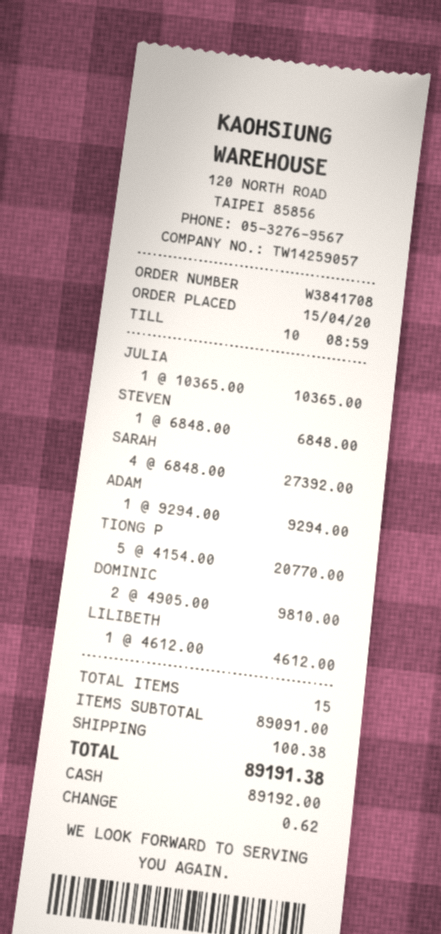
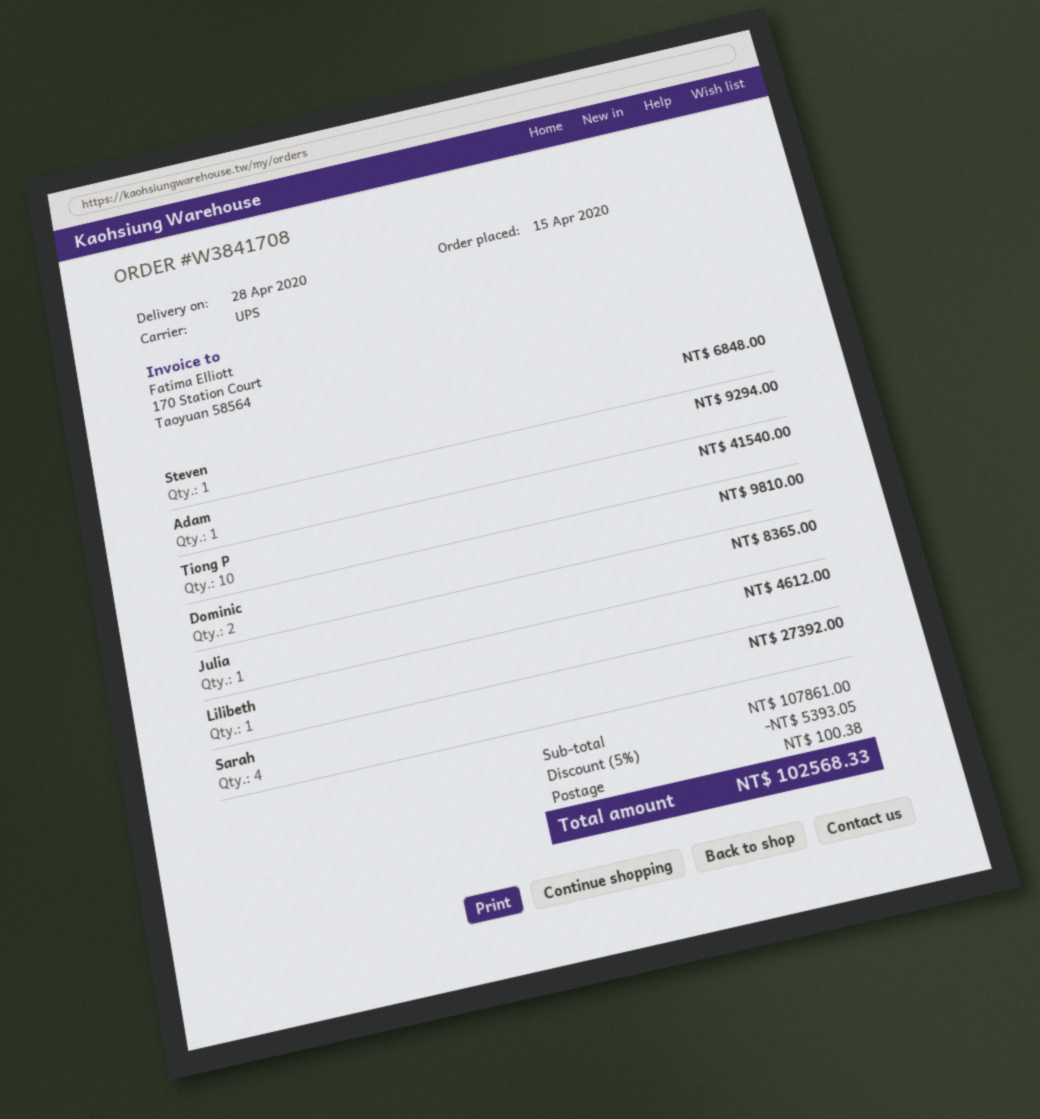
JULIA: 1 for 10365.00 -> 1 for 8365.00
TIONG P: 5 for 20770.00 -> 10 for 41540.00
subtotal: 89091.00 -> 107861.00
discount: none -> 5% = 5393.05
total: 89191.38 -> 102568.33

